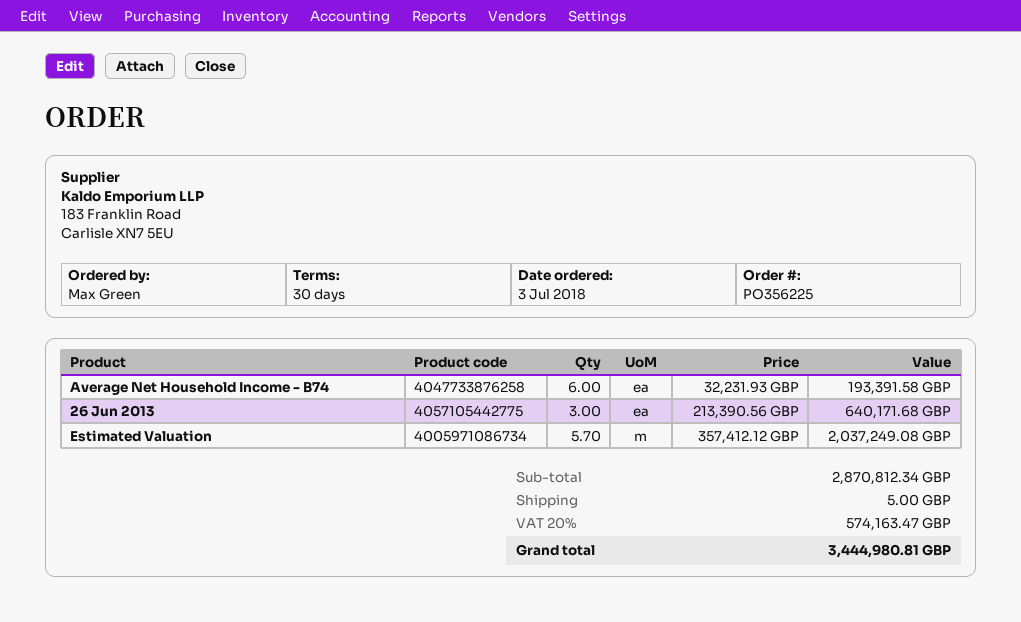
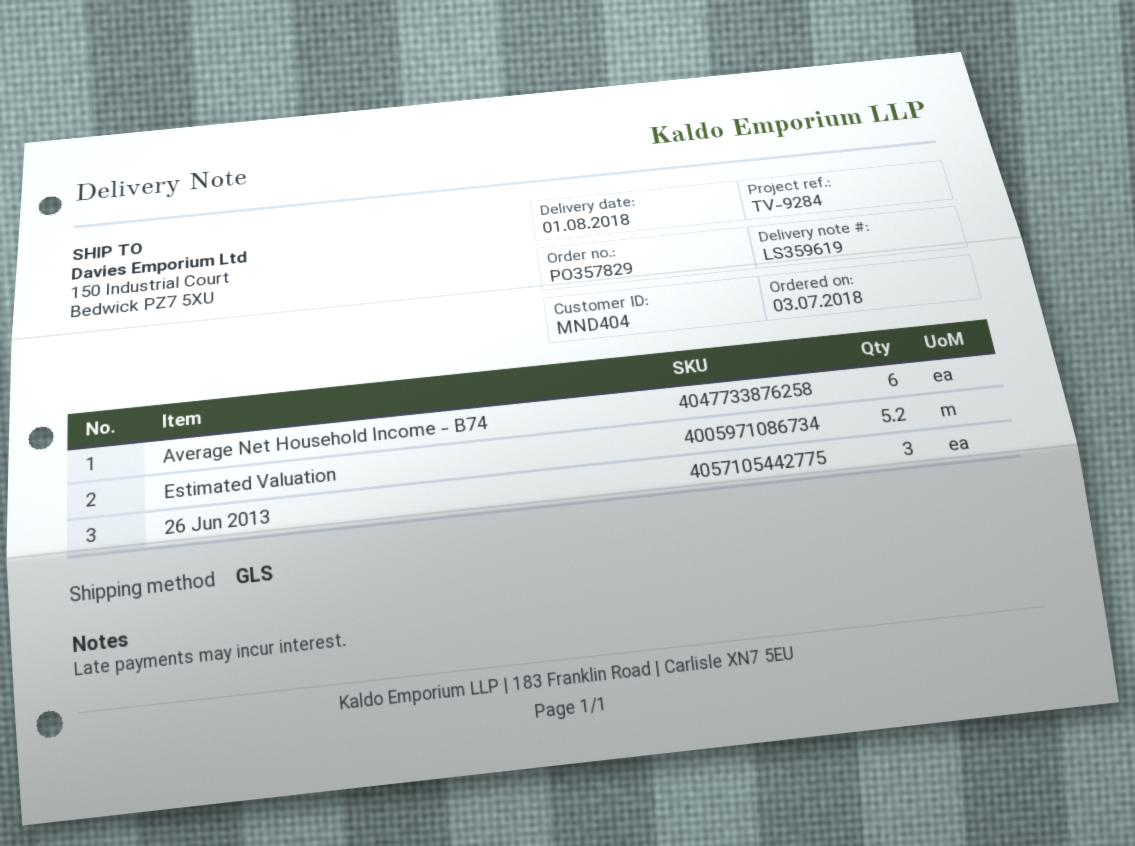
order number: PO356225 -> PO357829
Estimated Valuation: 5.7 -> 5.2

